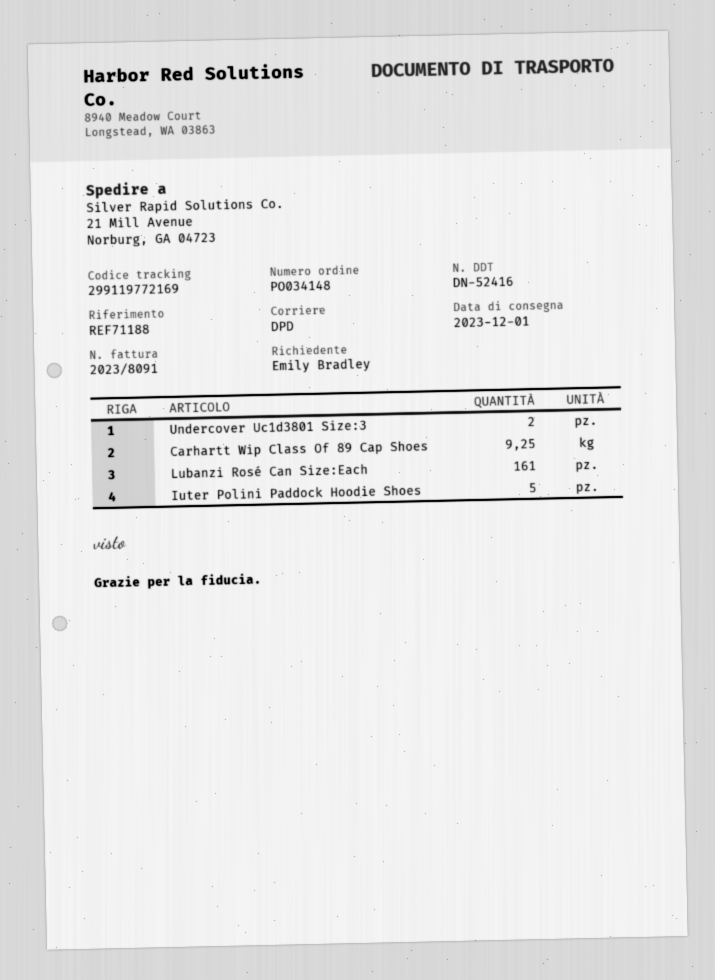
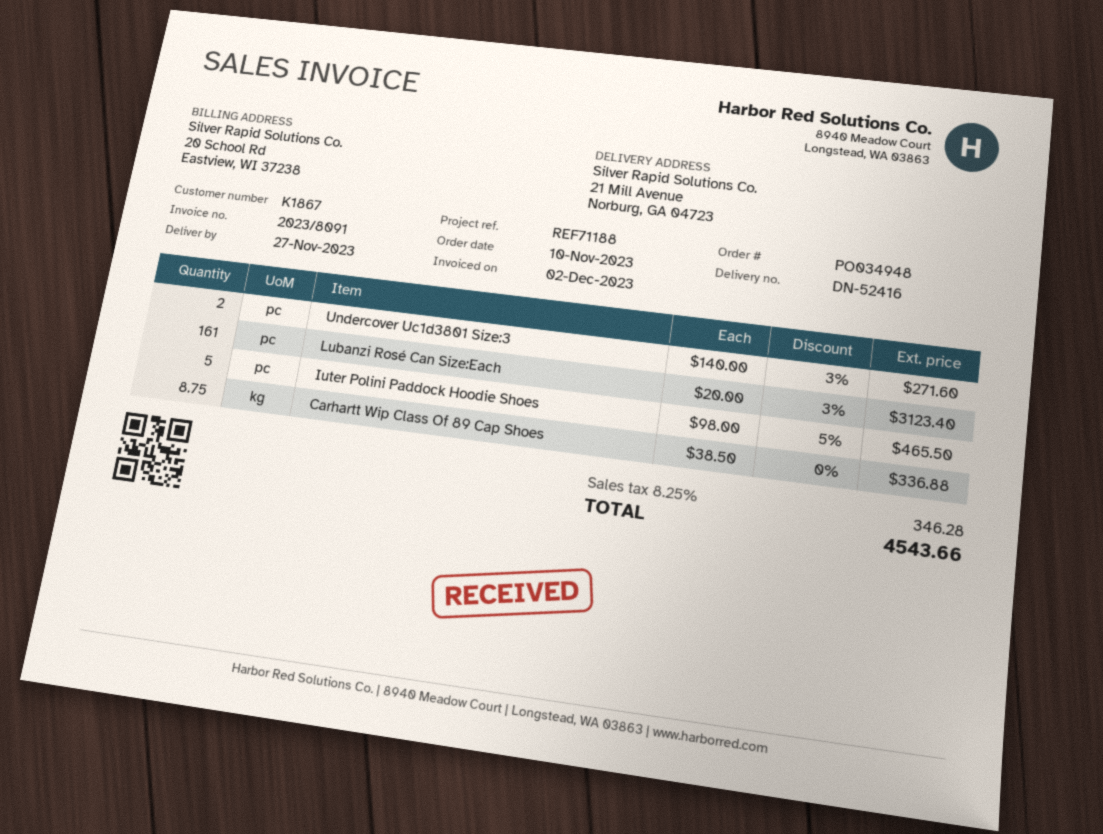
order number: PO034148 -> PO034948
delivery date: 2023-12-01 -> 2023-11-27
Carhartt Wip Class Of 89 Cap Shoes: 9.25 -> 8.75

